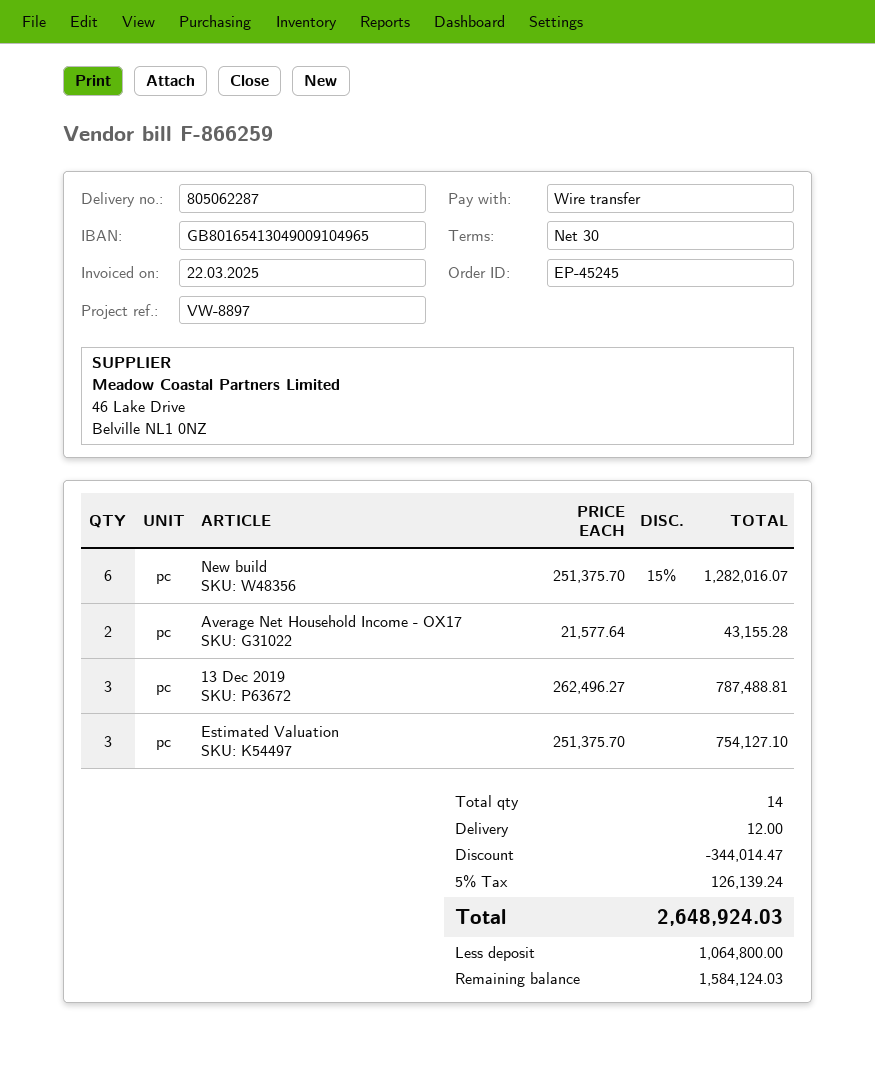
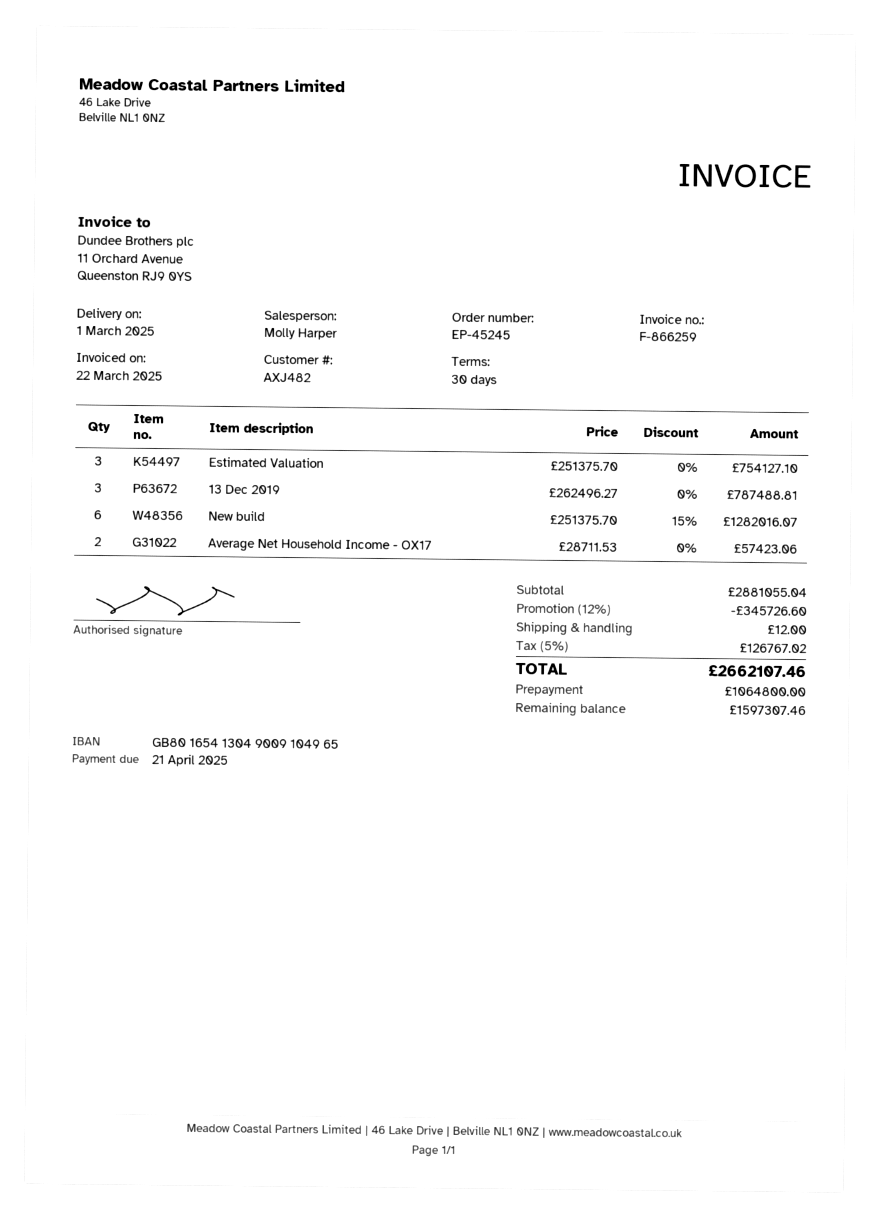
Average Net Household Income - OX17: 2 x 21577.64 = 43155.28 -> 2 x 28711.53 = 57423.06
discount: 344014.47 -> 345726.60
tax: 5% = 126139.24 -> 5% = 126767.02
total: 2648924.03 -> 2662107.46
balance: 1584124.03 -> 1597307.46

